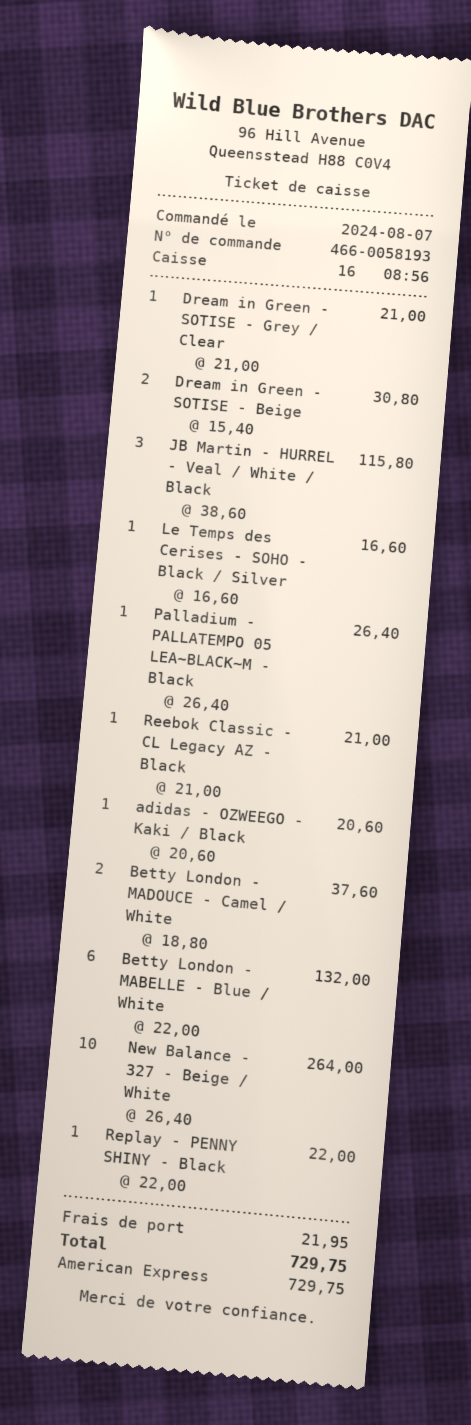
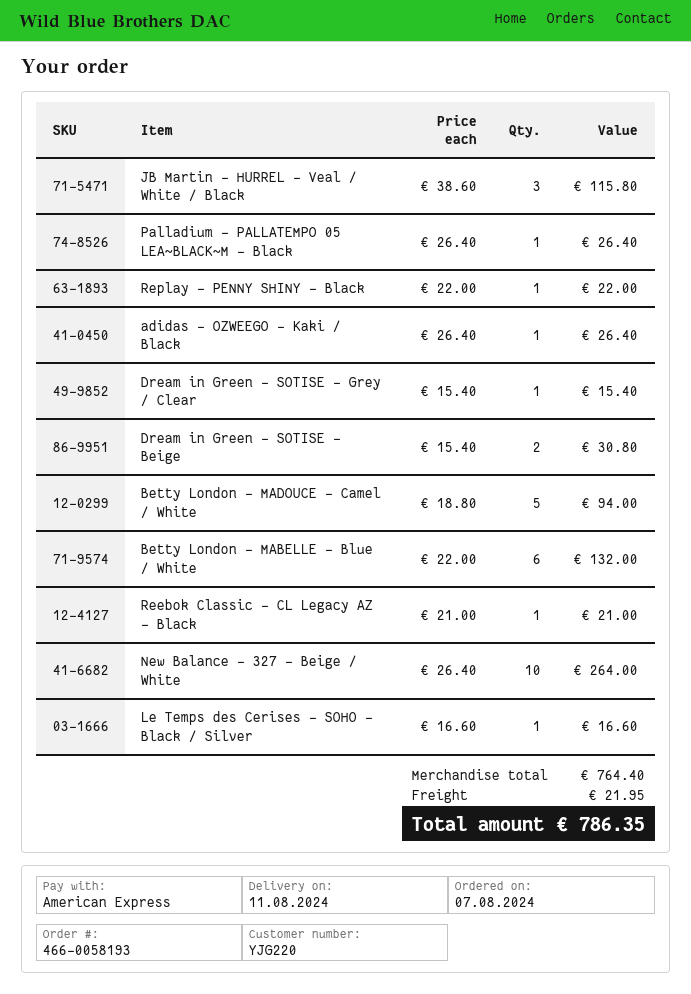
Dream in Green - SOTISE - Grey / Clear: 1 x 21.00 = 21.00 -> 1 x 15.40 = 15.40
adidas - OZWEEGO - Kaki / Black: 1 x 20.60 = 20.60 -> 1 x 26.40 = 26.40
Betty London - MADOUCE - Camel / White: 2 x 18.80 = 37.60 -> 5 x 18.80 = 94.00
total: 729.75 -> 786.35

